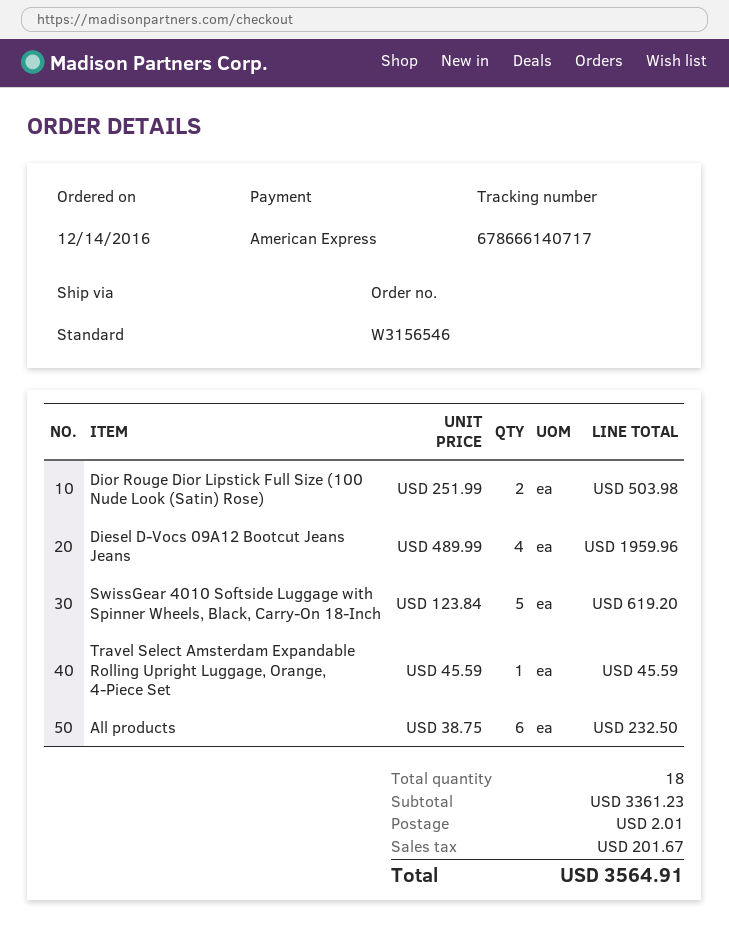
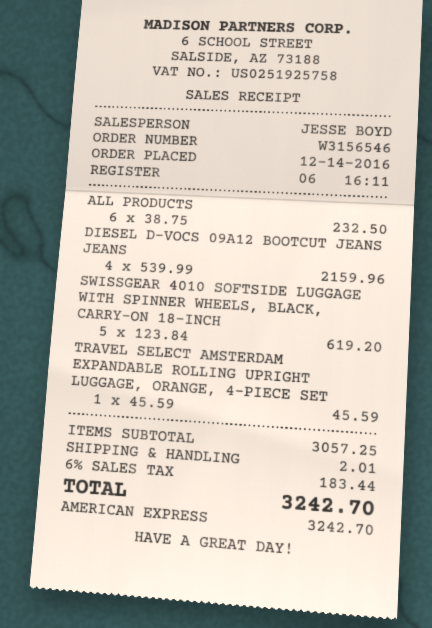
Dior Rouge Dior Lipstick Full Size (100 Nude Look (Satin) Rose): 2 x 251.99 = 503.98 -> none
Diesel D-Vocs 09A12 Bootcut Jeans Jeans: 4 x 489.99 = 1959.96 -> 4 x 539.99 = 2159.96
subtotal: 3361.23 -> 3057.25
tax: 201.67 -> 183.44
total: 3564.91 -> 3242.70

